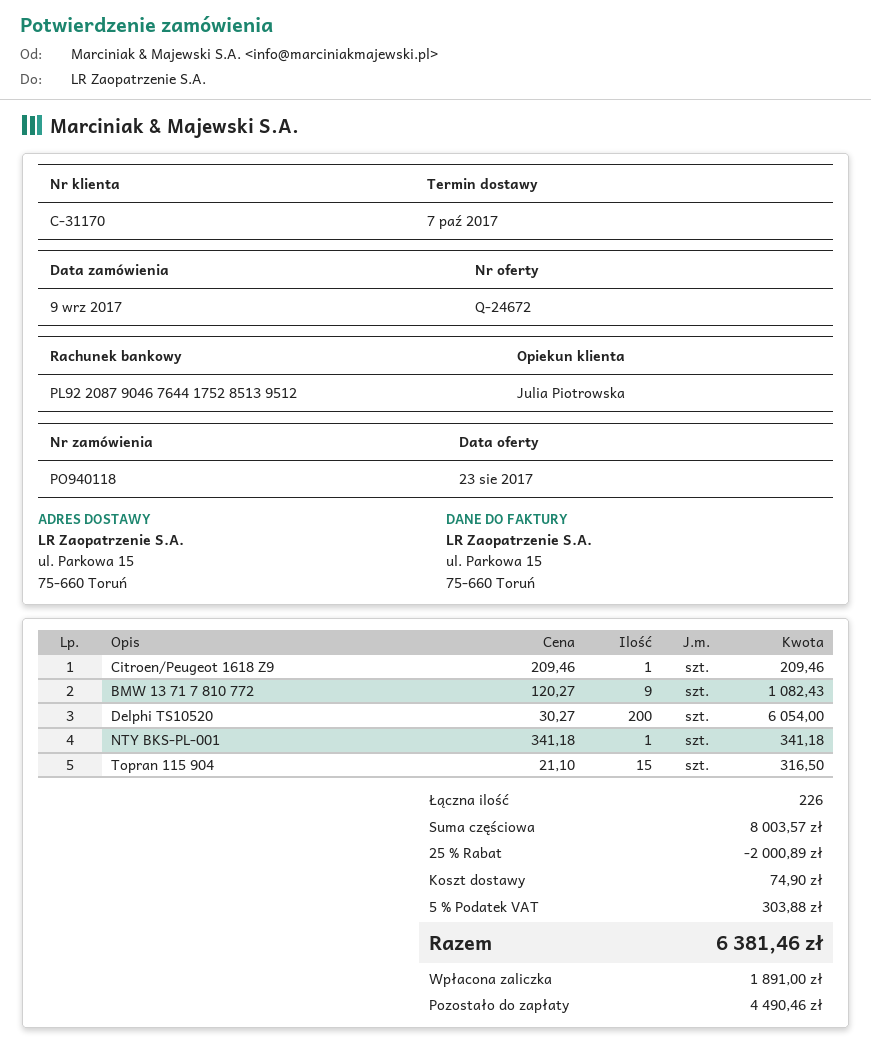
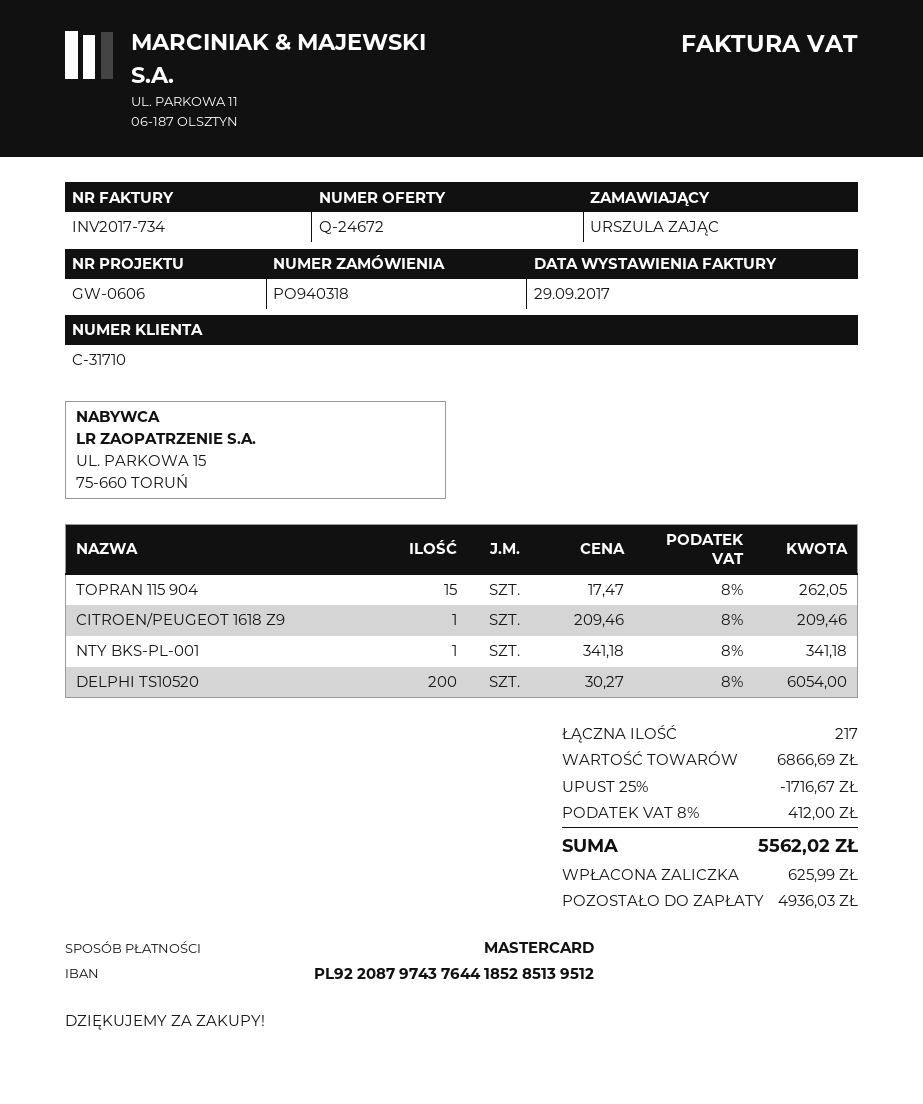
order number: PO940118 -> PO940318
customer number: C-31170 -> C-31710
bank account: PL92208790467644175285139512 -> PL92208797437644185285139512
BMW 13 71 7 810 772: 9 x 120.27 = 1082.43 -> none
Topran 115 904: 15 x 21.10 = 316.50 -> 15 x 17.47 = 262.05
total quantity: 226 -> 217
subtotal: 8003.57 -> 6866.69
discount: 25% = 2000.89 -> 25% = 1716.67
shipping: 74.90 -> none
tax: 5% = 303.88 -> 8% = 412.00
total: 6381.46 -> 5562.02
deposit: 1891.00 -> 625.99
balance: 4490.46 -> 4936.03

